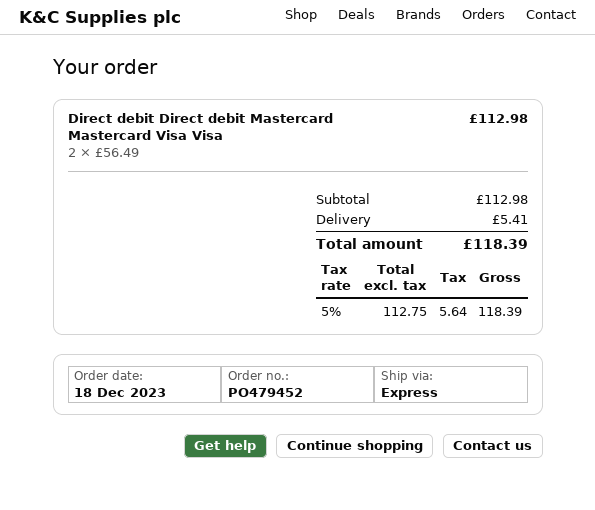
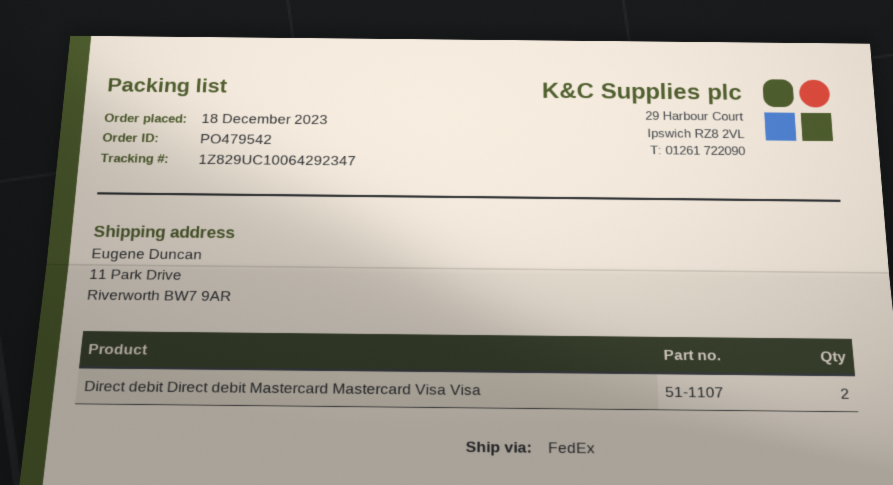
order number: PO479452 -> PO479542
shipping method: express -> FedEx

